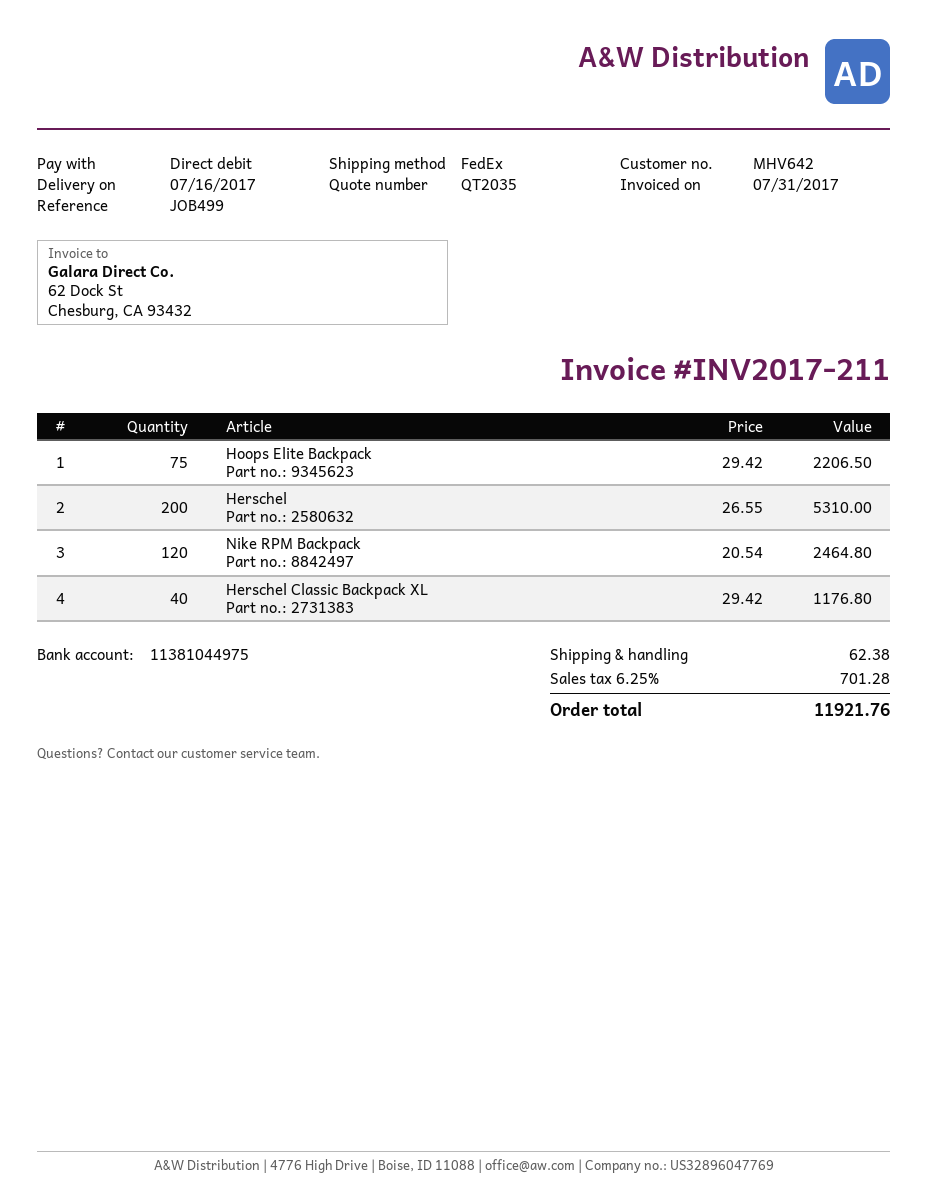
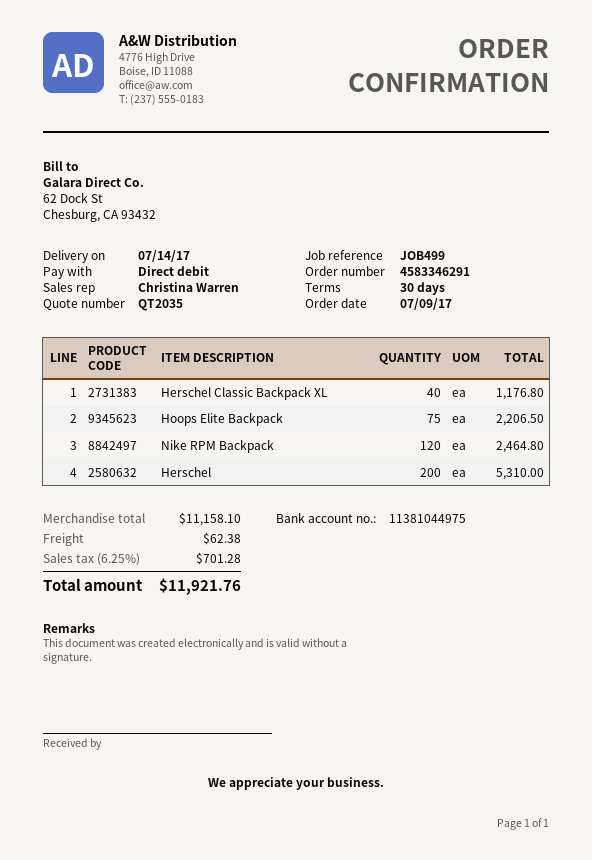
delivery date: 2017-07-16 -> 2017-07-14

